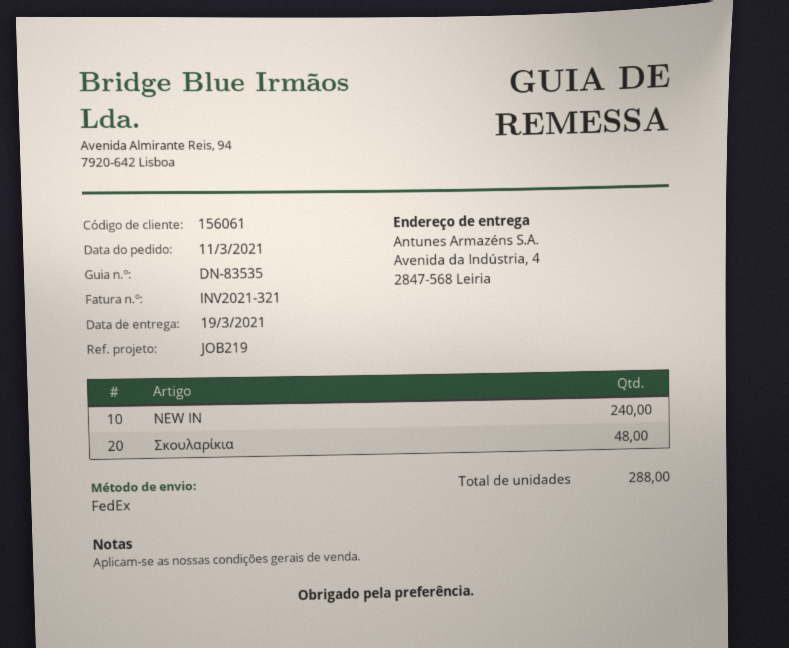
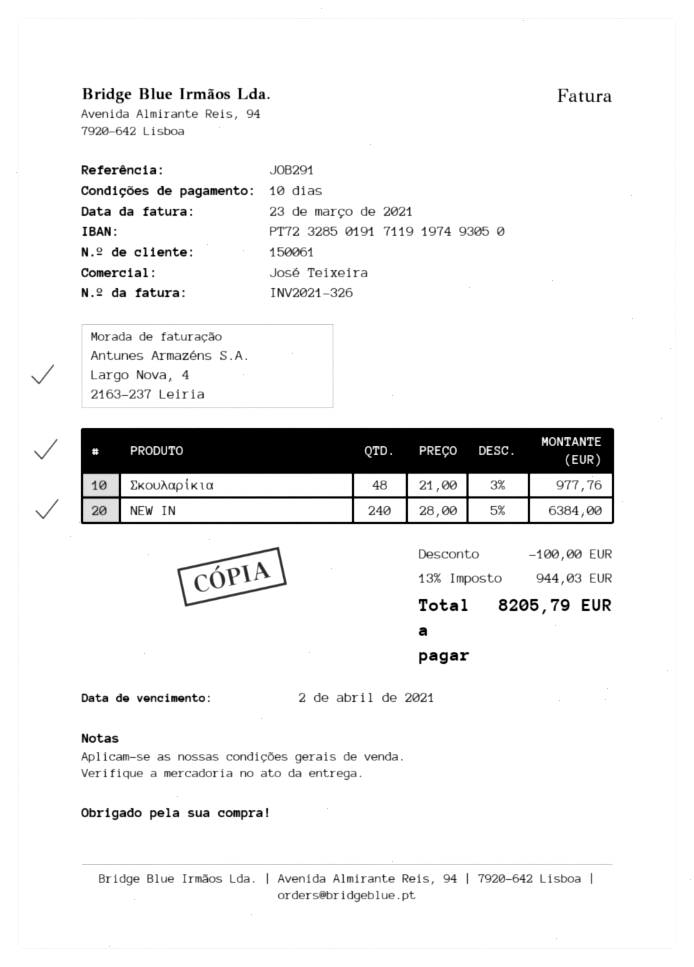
invoice number: INV2021-321 -> INV2021-326
customer number: 156061 -> 150061
reference: JOB219 -> JOB291

